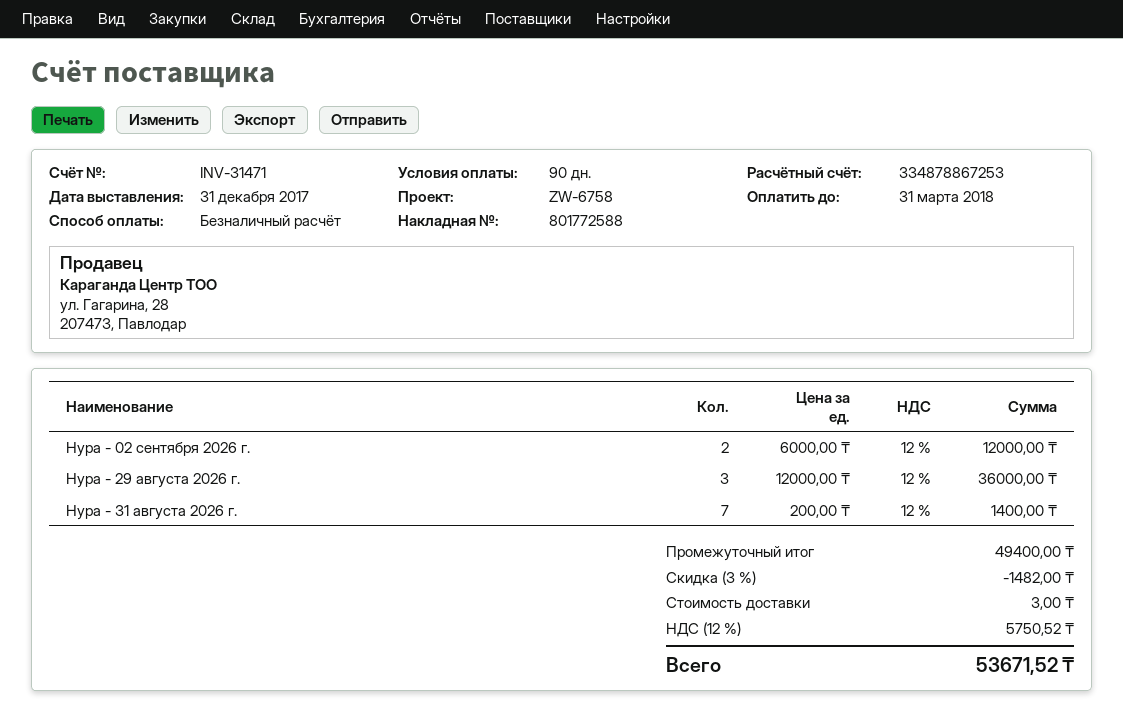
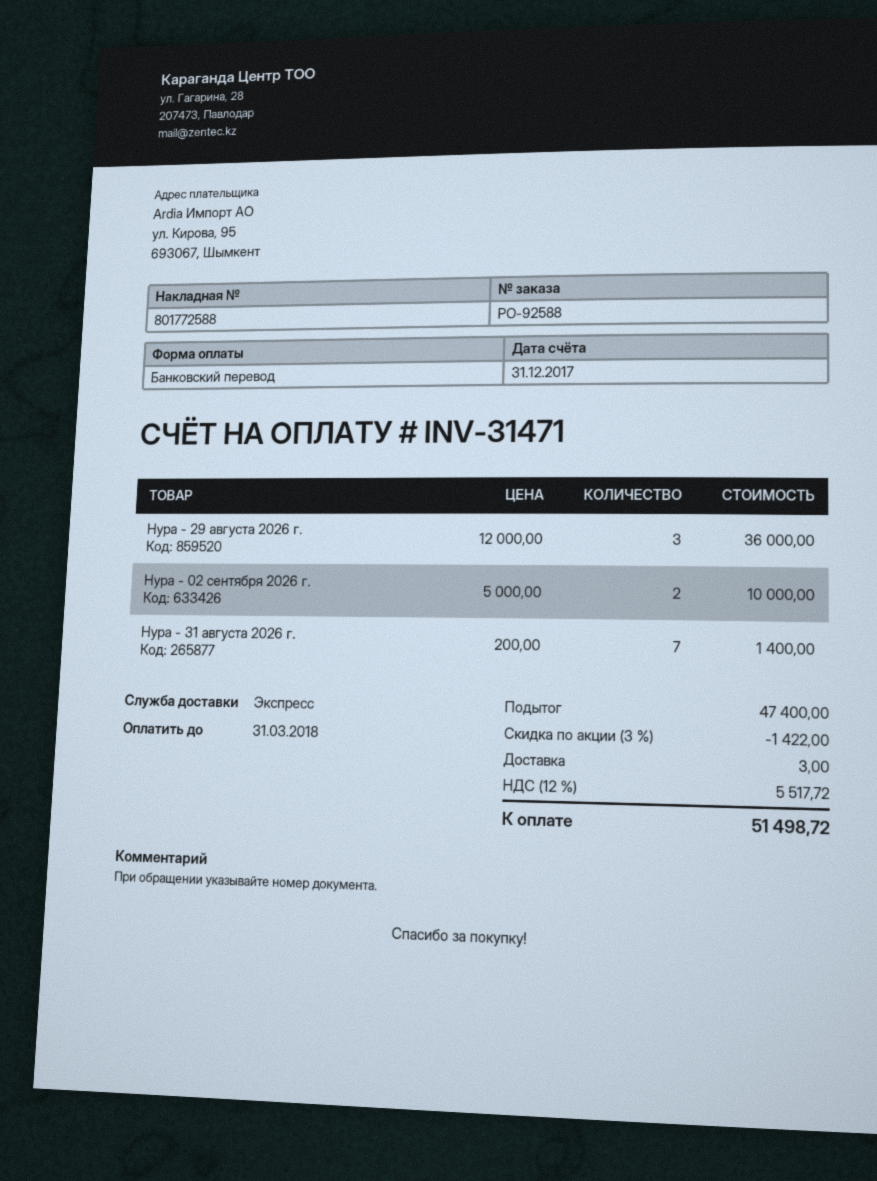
Нура - 02 сентября 2026 г.: 2 x 6000.00 = 12000.00 -> 2 x 5000.00 = 10000.00
subtotal: 49400.00 -> 47400.00
discount: 3% = 1482.00 -> 3% = 1422.00
tax: 12% = 5750.52 -> 12% = 5517.72
total: 53671.52 -> 51498.72

